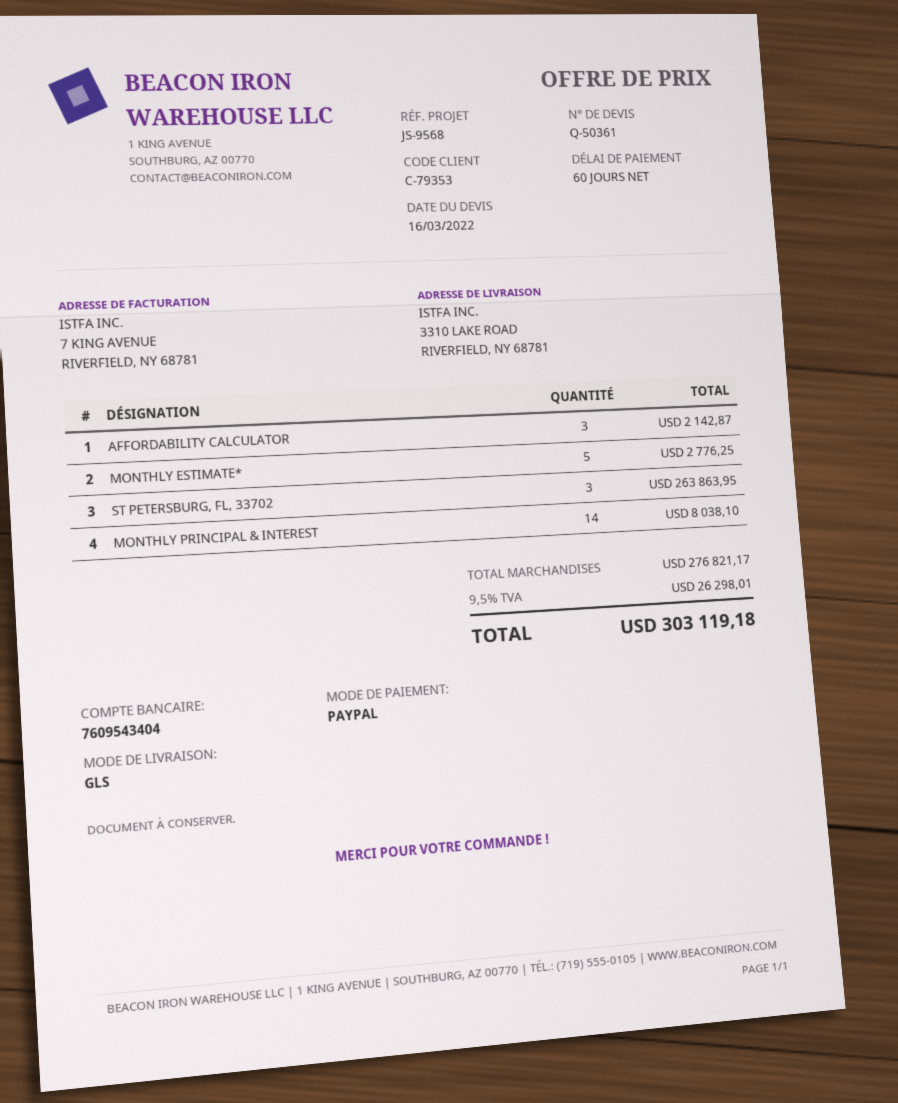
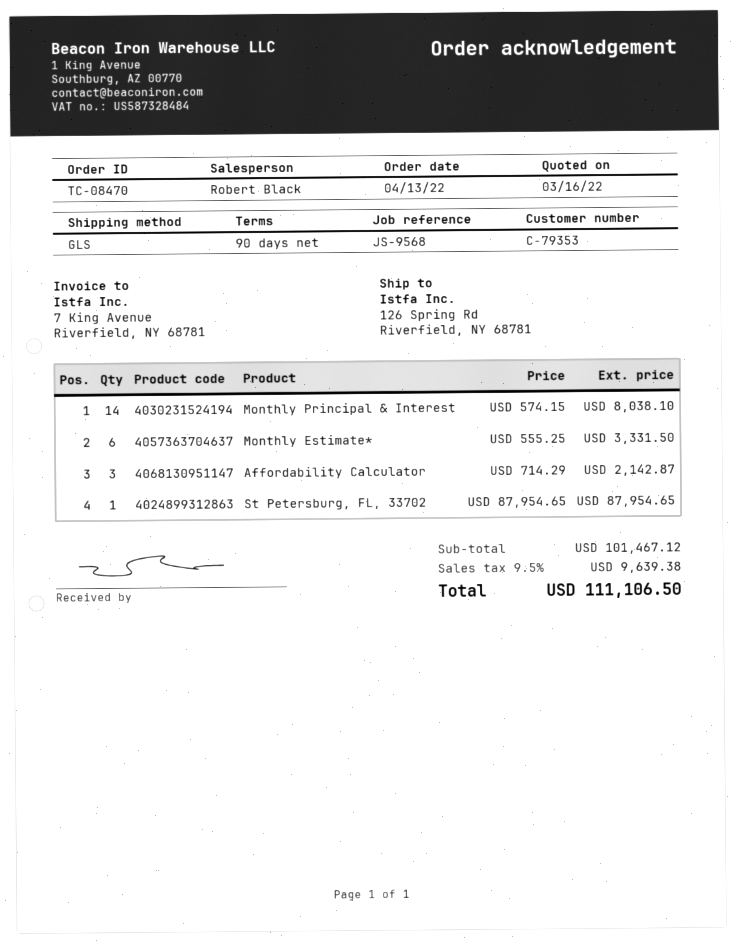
payment terms: 60 days -> 90 days
ship to: 3310 LAKE ROAD, RIVERFIELD, NY 68781 -> 126 Spring Rd, Riverfield, NY 68781
MONTHLY ESTIMATE*: 5 for 2776.25 -> 6 for 3331.50
ST PETERSBURG, FL, 33702: 3 for 263863.95 -> 1 for 87954.65
subtotal: 276821.17 -> 101467.12
tax: 9.5% = 26298.01 -> 9.5% = 9639.38
total: 303119.18 -> 111106.50

